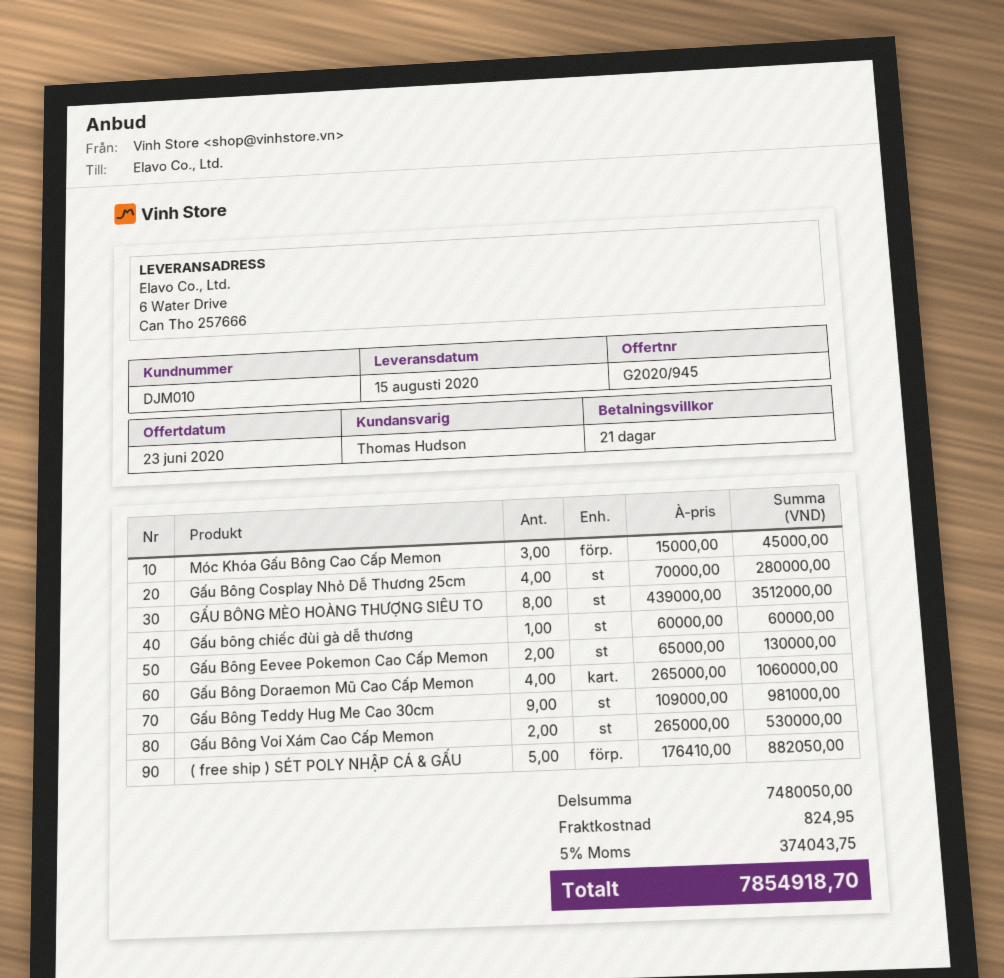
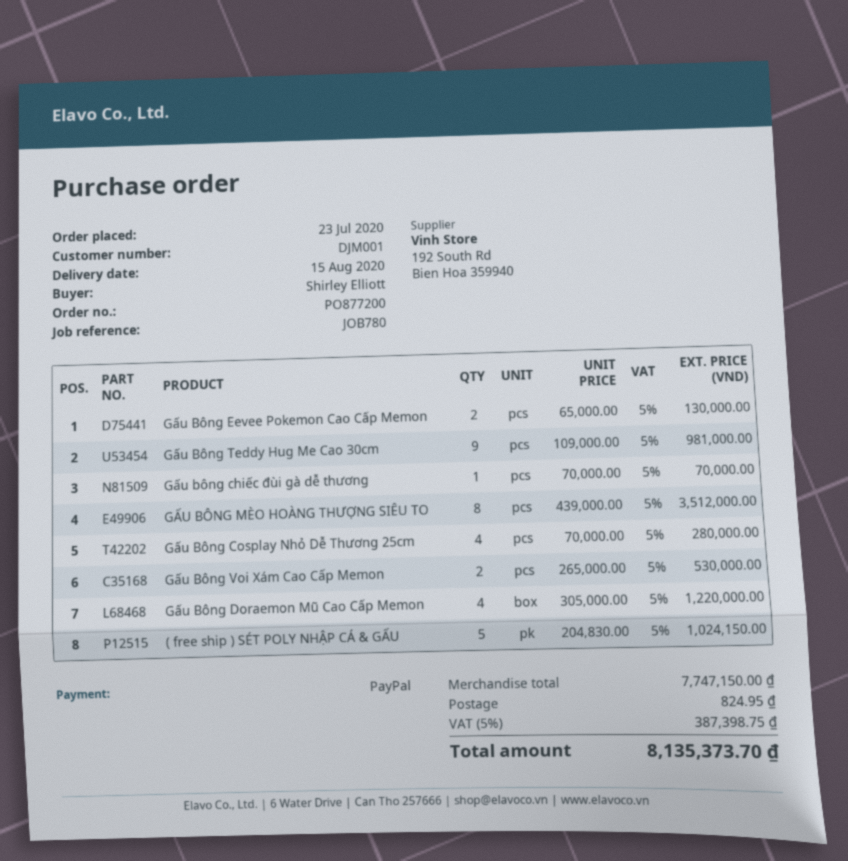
customer number: DJM010 -> DJM001
Móc Khóa Gấu Bông Cao Cấp Memon: 3 x 15000.00 = 45000.00 -> none
Gấu bông chiếc đùi gà dễ thương: 1 x 60000.00 = 60000.00 -> 1 x 70000.00 = 70000.00
Gấu Bông Doraemon Mũ Cao Cấp Memon: 4 x 265000.00 = 1060000.00 -> 4 x 305000.00 = 1220000.00
( free ship ) SÉT POLY NHẬP CÁ & GẤU: 5 x 176410.00 = 882050.00 -> 5 x 204830.00 = 1024150.00
subtotal: 7480050.00 -> 7747150.00
tax: 5% = 374043.75 -> 5% = 387398.75
total: 7854918.70 -> 8135373.70

